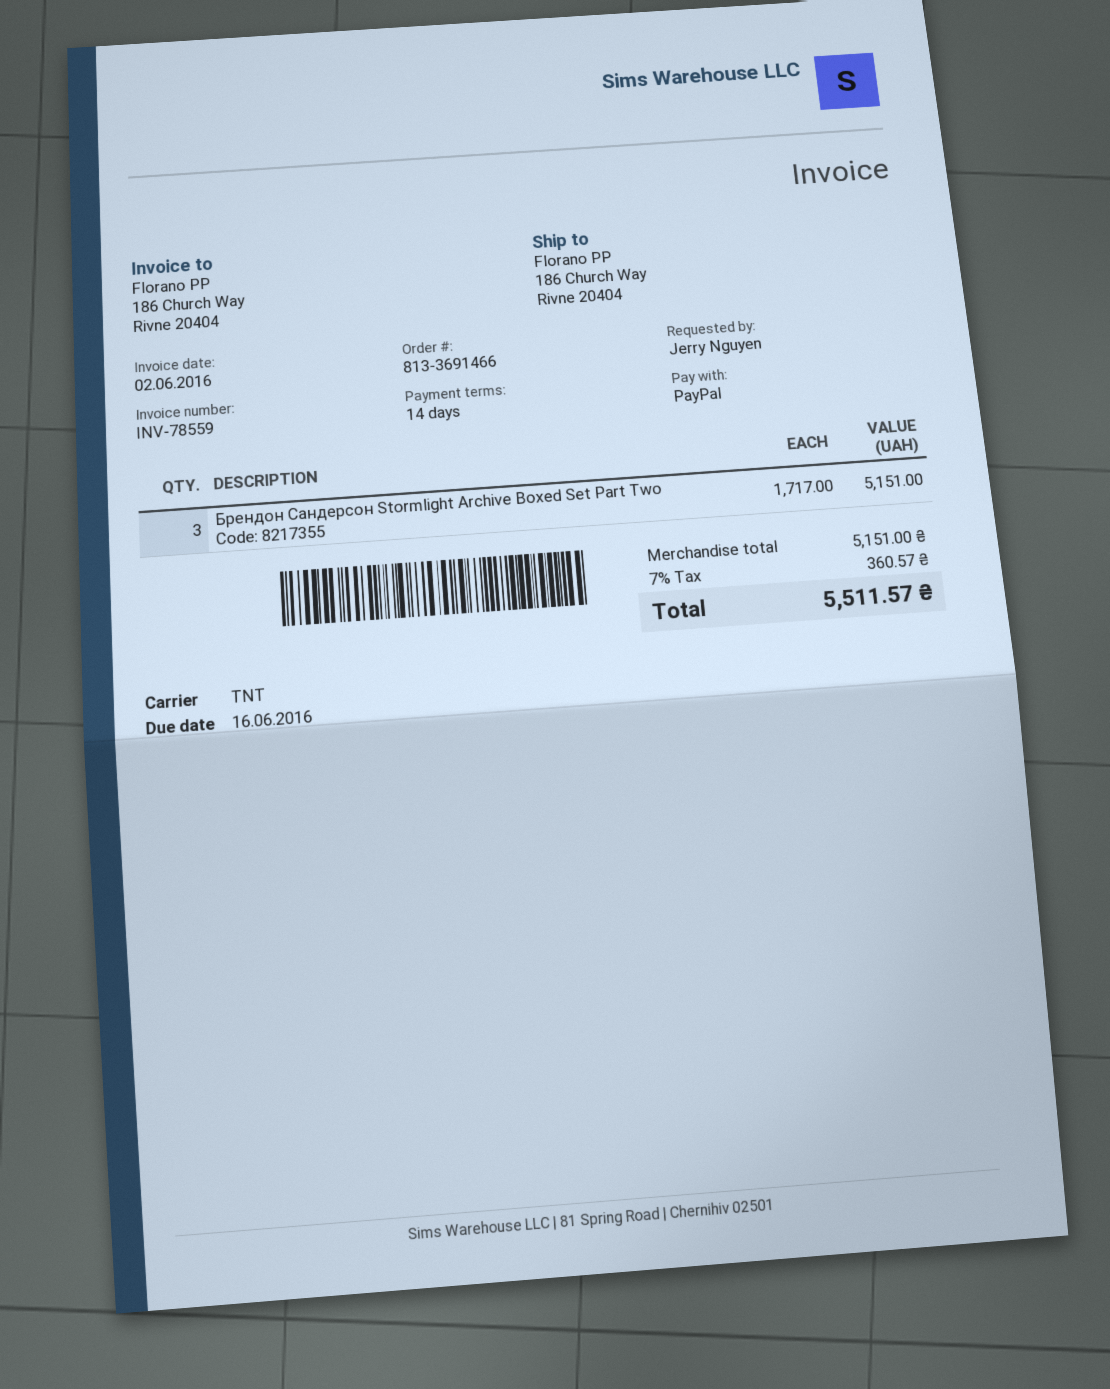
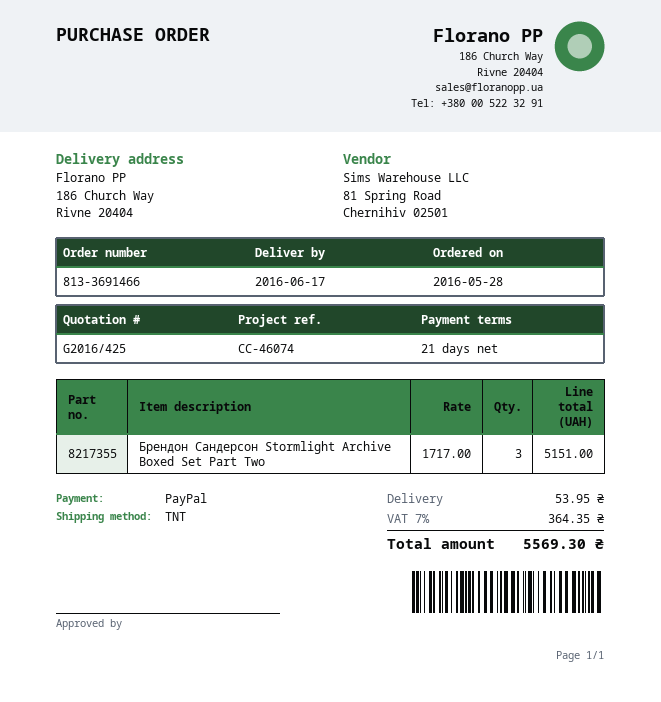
payment terms: 14 days -> 21 days
shipping: none -> 53.95
tax: 7% = 360.57 -> 7% = 364.35
total: 5511.57 -> 5569.30

